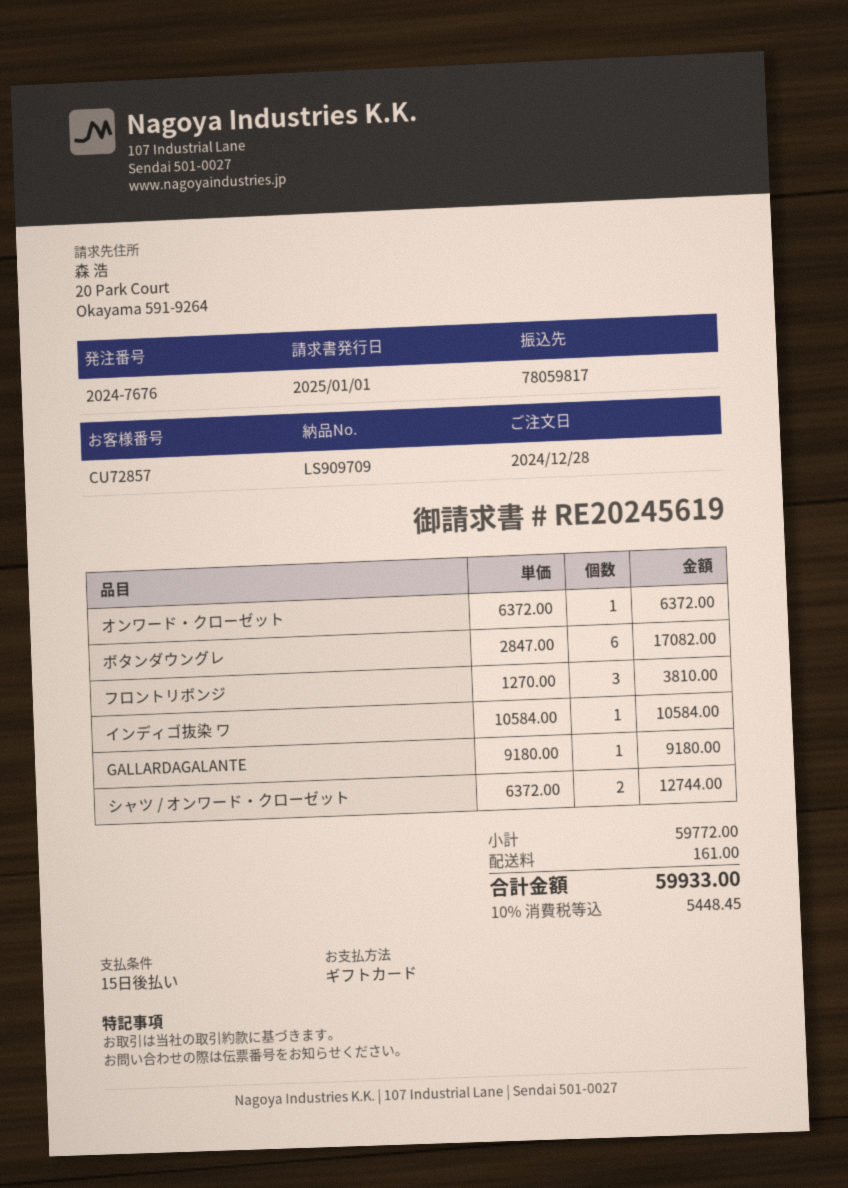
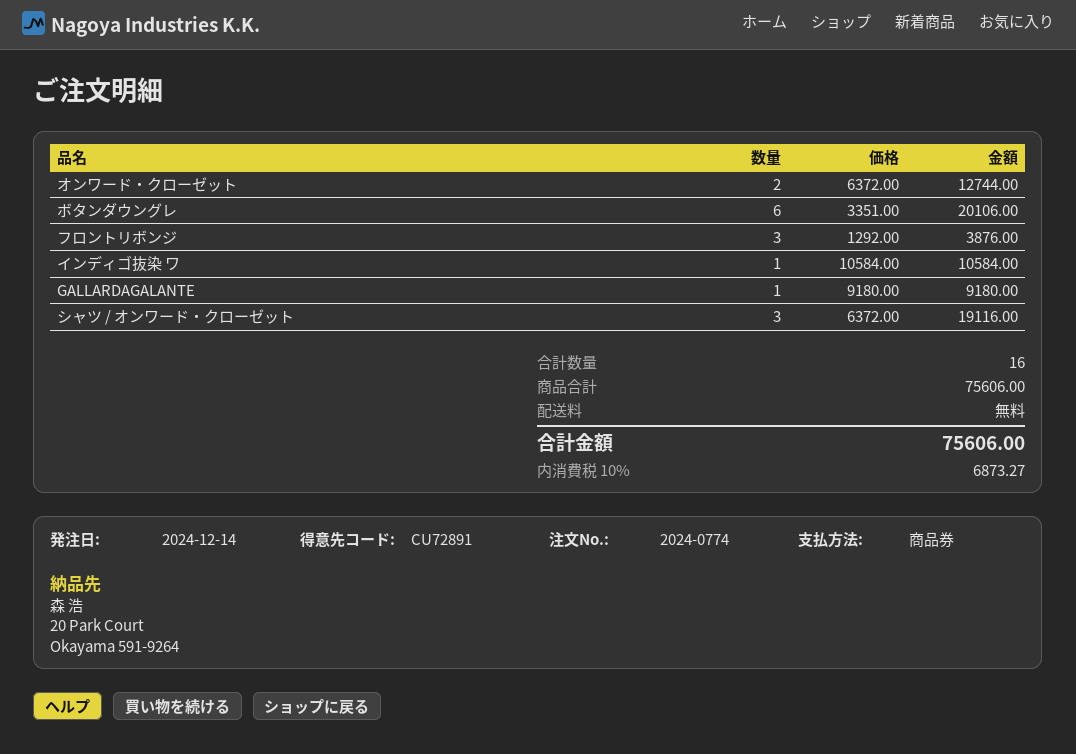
order number: 2024-7676 -> 2024-0774
order date: 2024-12-28 -> 2024-12-14
customer number: CU72857 -> CU72891
オンワード・クローゼット: 1 x 6372.00 = 6372.00 -> 2 x 6372.00 = 12744.00
ボタンダウングレ: 6 x 2847.00 = 17082.00 -> 6 x 3351.00 = 20106.00
フロントリボンジ: 3 x 1270.00 = 3810.00 -> 3 x 1292.00 = 3876.00
シャツ / オンワード・クローゼット: 2 x 6372.00 = 12744.00 -> 3 x 6372.00 = 19116.00
subtotal: 59772.00 -> 75606.00
shipping: 161.00 -> 0.00
tax: 10% = 5448.45 -> 10% = 6873.27
total: 59933.00 -> 75606.00

